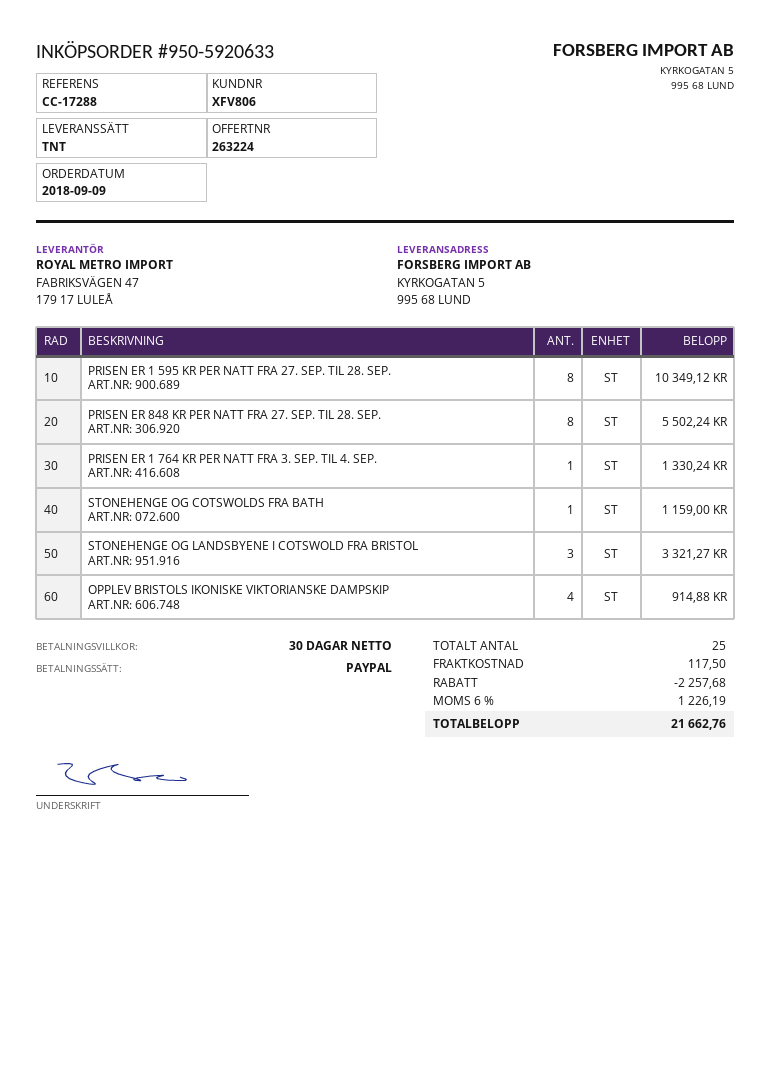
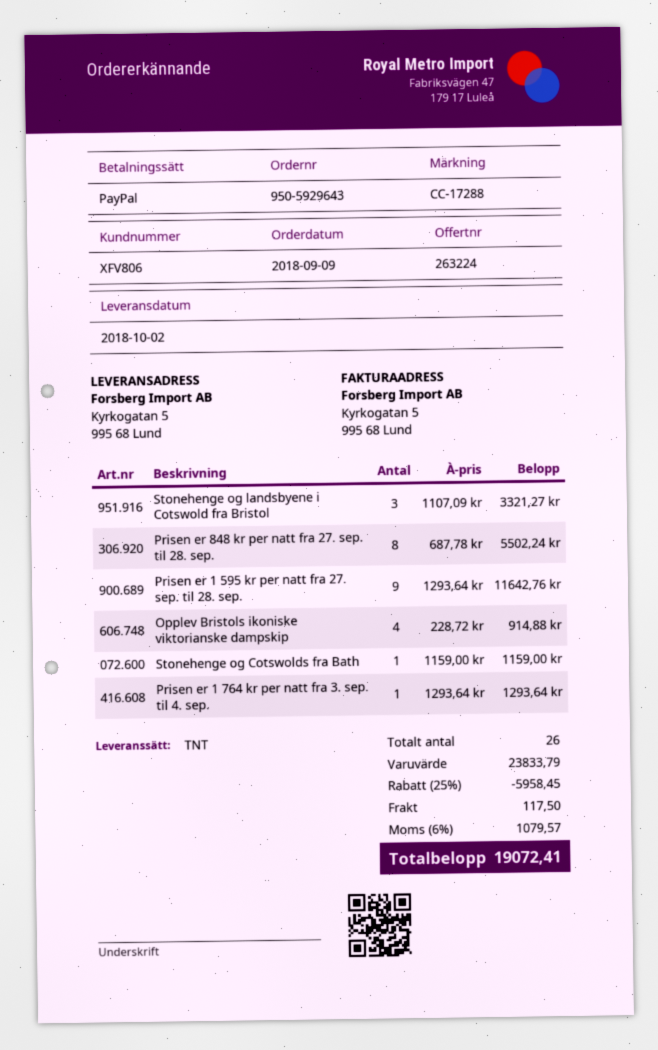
order number: 950-5920633 -> 950-5929643
PRISEN ER 1 595 KR PER NATT FRA 27. SEP. TIL 28. SEP.: 8 for 10349.12 -> 9 for 11642.76
PRISEN ER 1 764 KR PER NATT FRA 3. SEP. TIL 4. SEP.: 1 for 1330.24 -> 1 for 1293.64
total quantity: 25 -> 26
discount: 2257.68 -> 5958.45
tax: 6% = 1226.19 -> 6% = 1079.57
total: 21662.76 -> 19072.41

